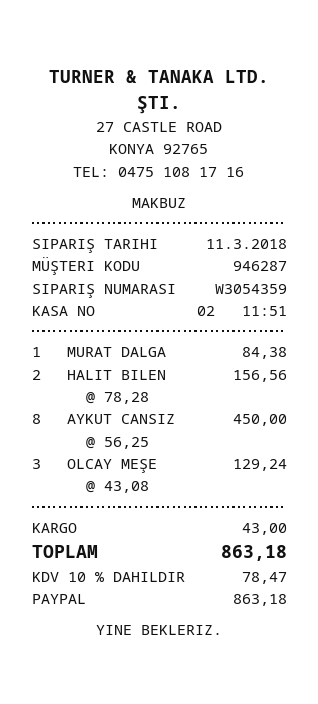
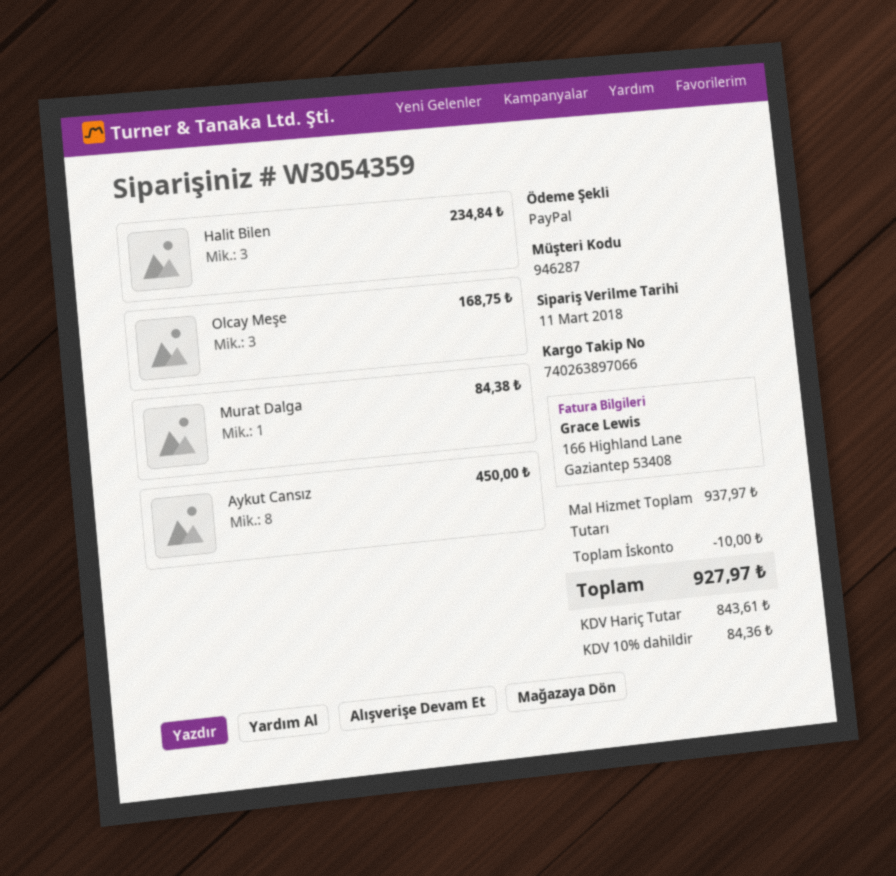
HALIT BILEN: 2 for 156.56 -> 3 for 234.84
OLCAY MEŞE: 3 for 129.24 -> 3 for 168.75
discount: none -> 10.00
shipping: 43.00 -> none
tax: 10% = 78.47 -> 10% = 84.36
total: 863.18 -> 927.97

